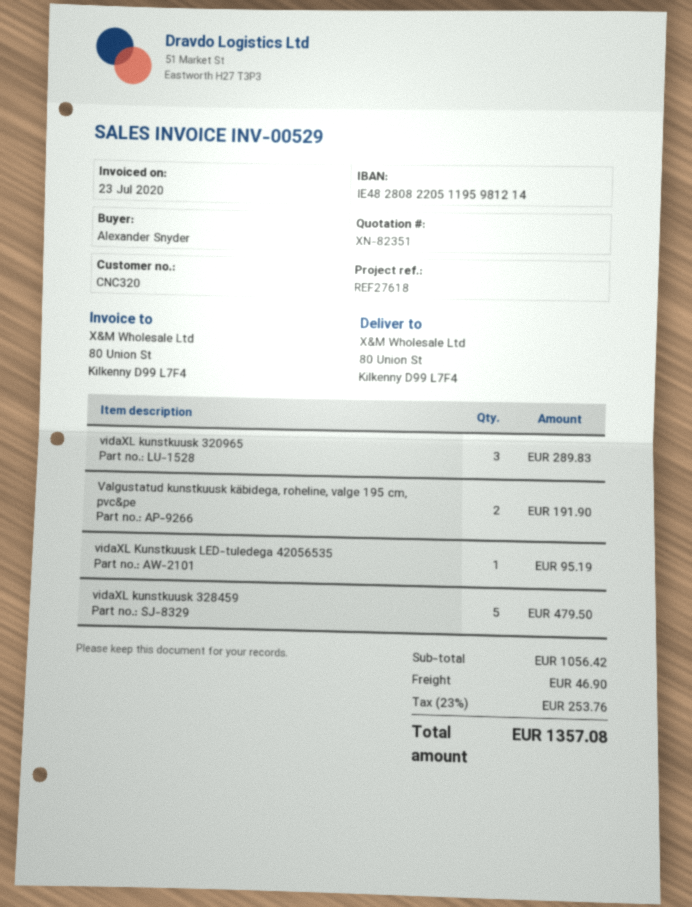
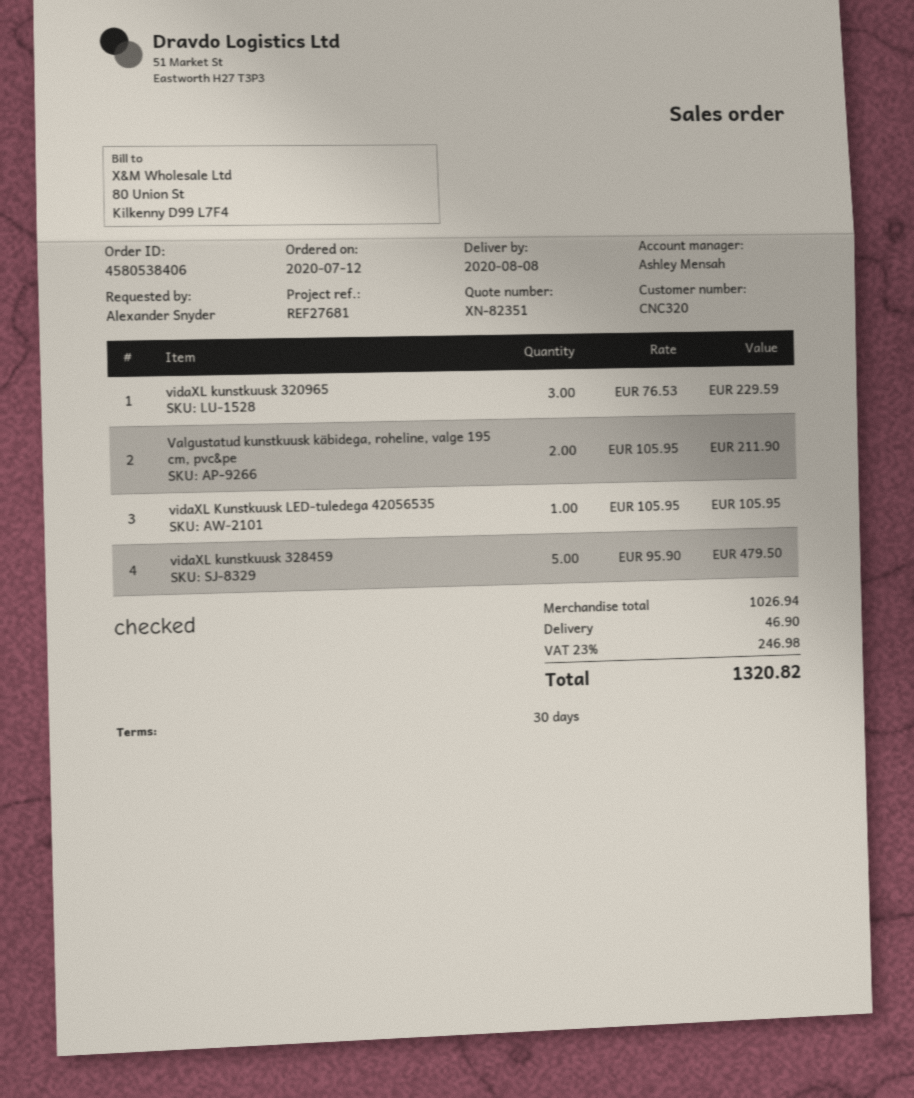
reference: REF27618 -> REF27681
vidaXL kunstkuusk 320965: 3 for 289.83 -> 3 for 229.59
Valgustatud kunstkuusk käbidega, roheline, valge 195 cm, pvc&pe: 2 for 191.90 -> 2 for 211.90
vidaXL Kunstkuusk LED-tuledega 42056535: 1 for 95.19 -> 1 for 105.95
subtotal: 1056.42 -> 1026.94
tax: 23% = 253.76 -> 23% = 246.98
total: 1357.08 -> 1320.82

